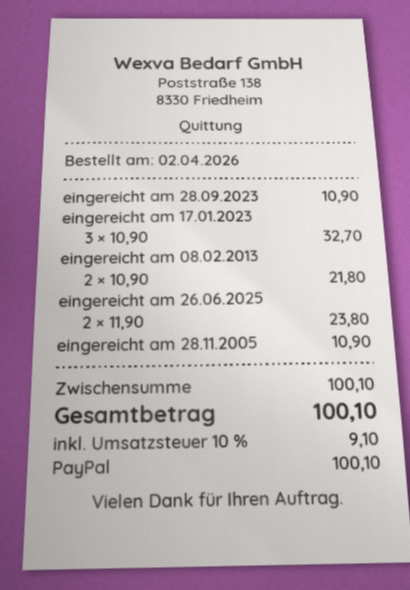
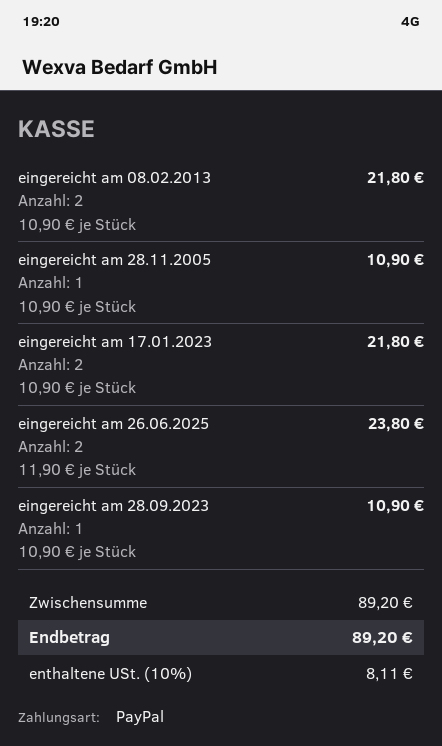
eingereicht am 17.01.2023: 3 x 10.90 = 32.70 -> 2 x 10.90 = 21.80
subtotal: 100.10 -> 89.20
tax: 10% = 9.10 -> 10% = 8.11
total: 100.10 -> 89.20

